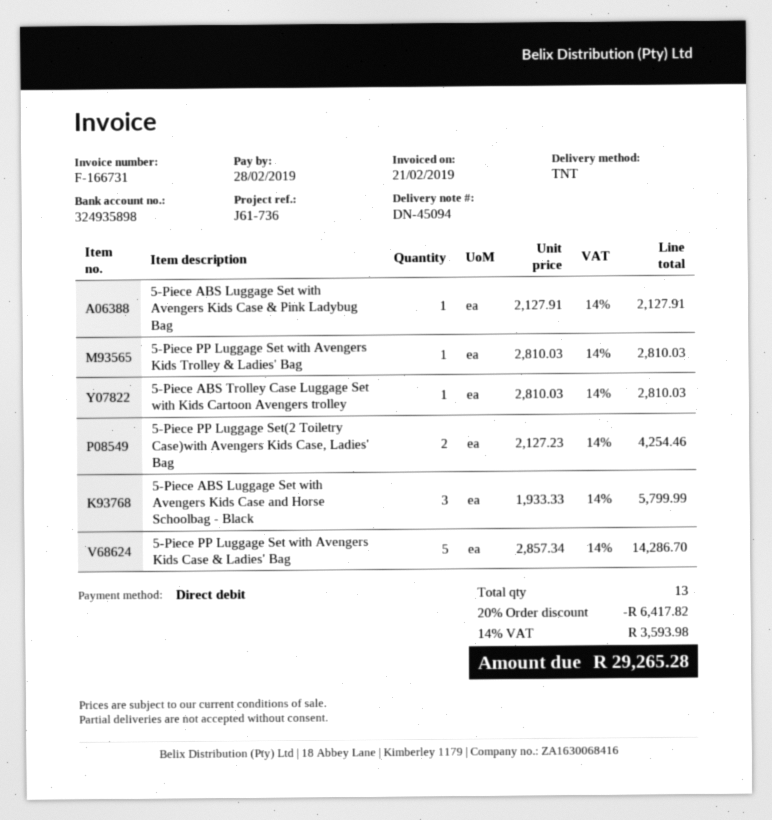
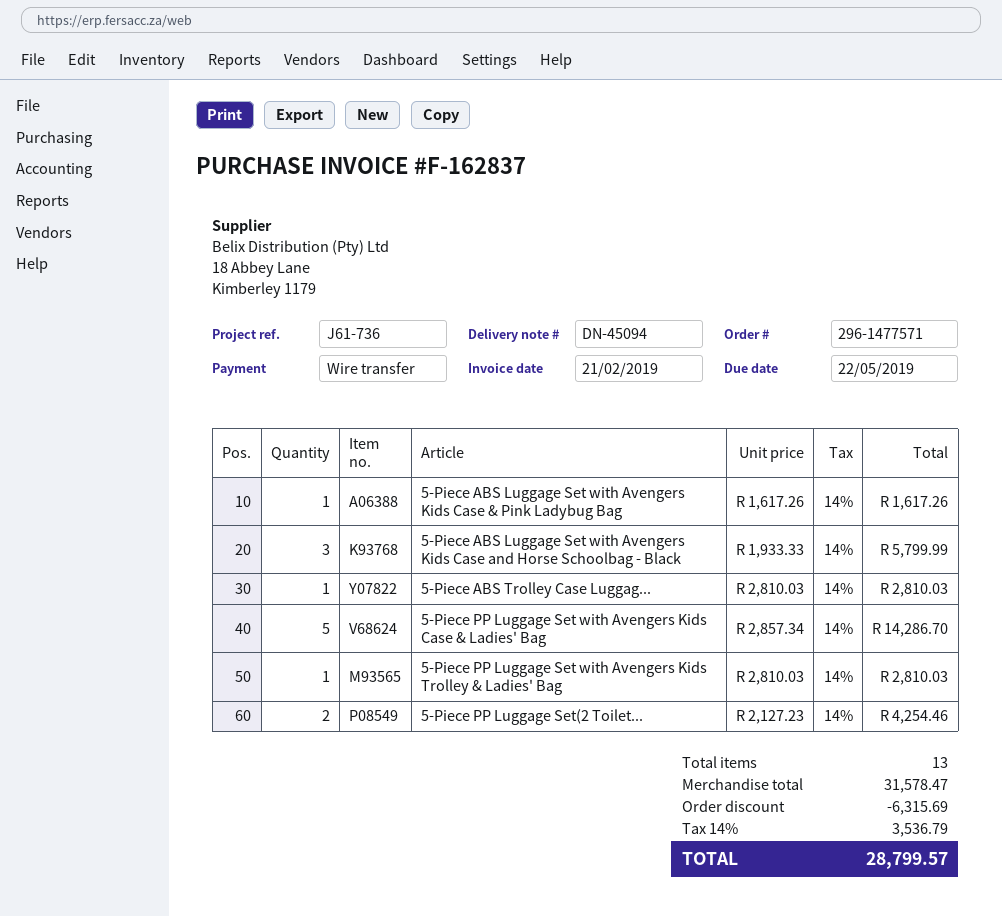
invoice number: F-166731 -> F-162837
due date: 2019-02-28 -> 2019-05-22
payment method: direct debit -> bank transfer
5-Piece ABS Luggage Set with Avengers Kids Case & Pink Ladybug Bag: 1 x 2127.91 = 2127.91 -> 1 x 1617.26 = 1617.26
discount: 6417.82 -> 6315.69
tax: 14% = 3593.98 -> 14% = 3536.79
total: 29265.28 -> 28799.57

